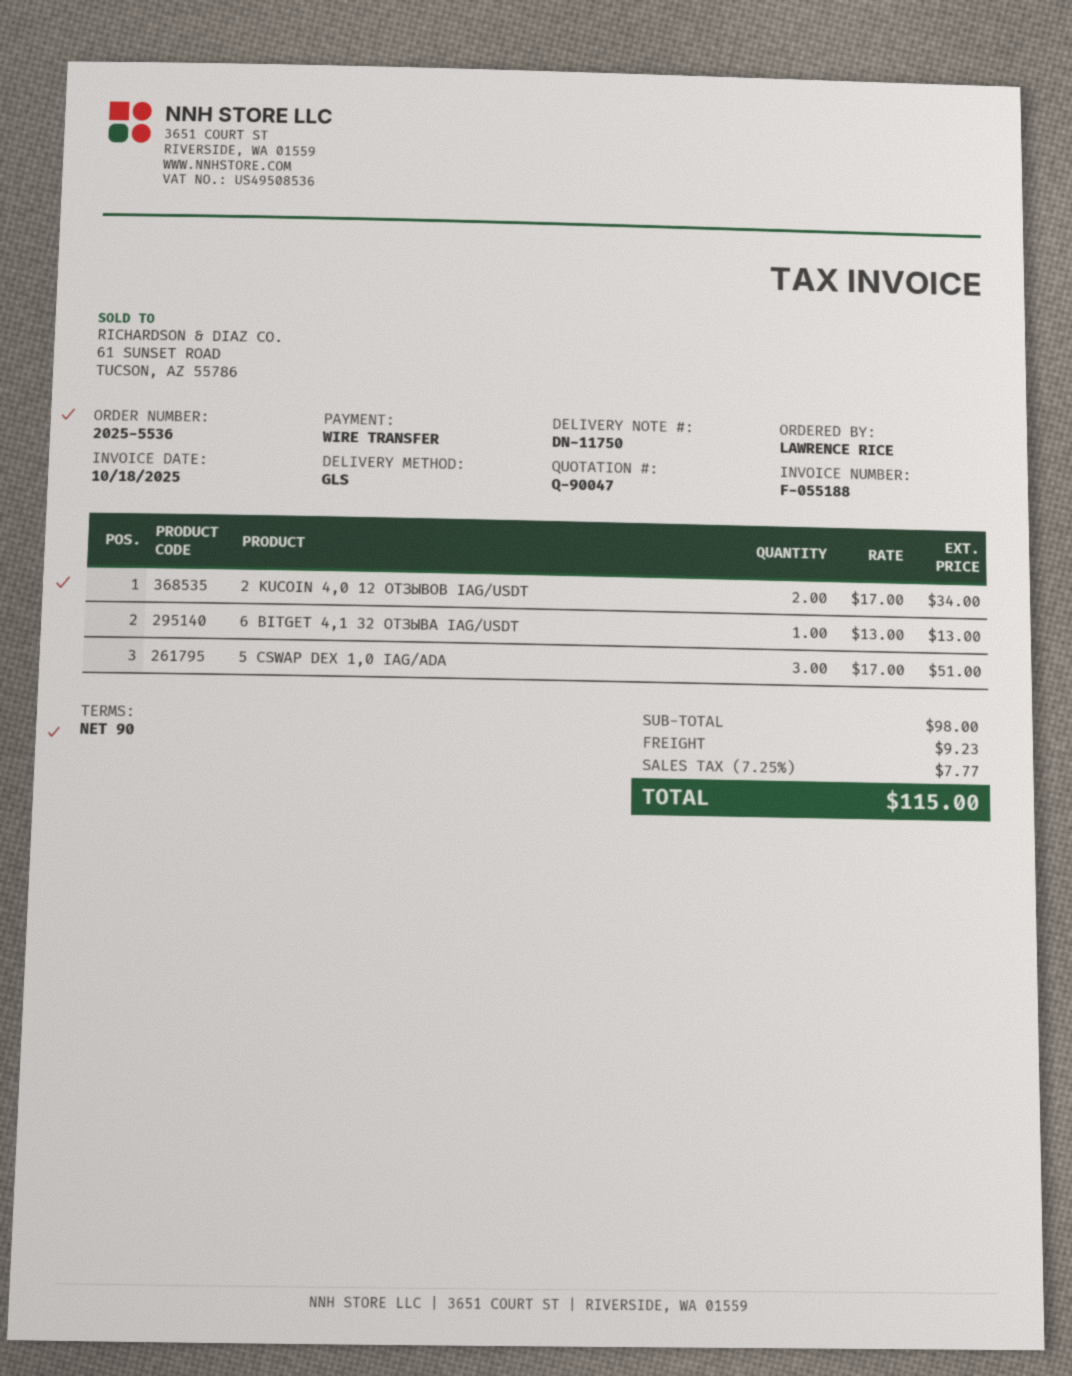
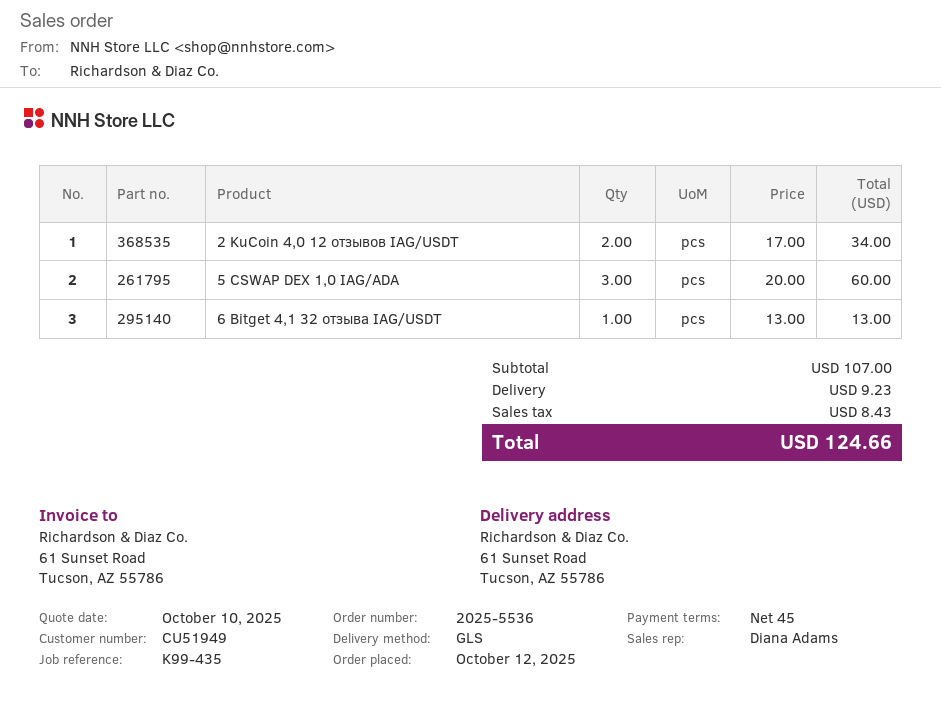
payment terms: 90 days -> 45 days
5 CSWAP DEX 1,0 IAG/ADA: 3 x 17.00 = 51.00 -> 3 x 20.00 = 60.00
subtotal: 98.00 -> 107.00
tax: 7.77 -> 8.43
total: 115.00 -> 124.66

